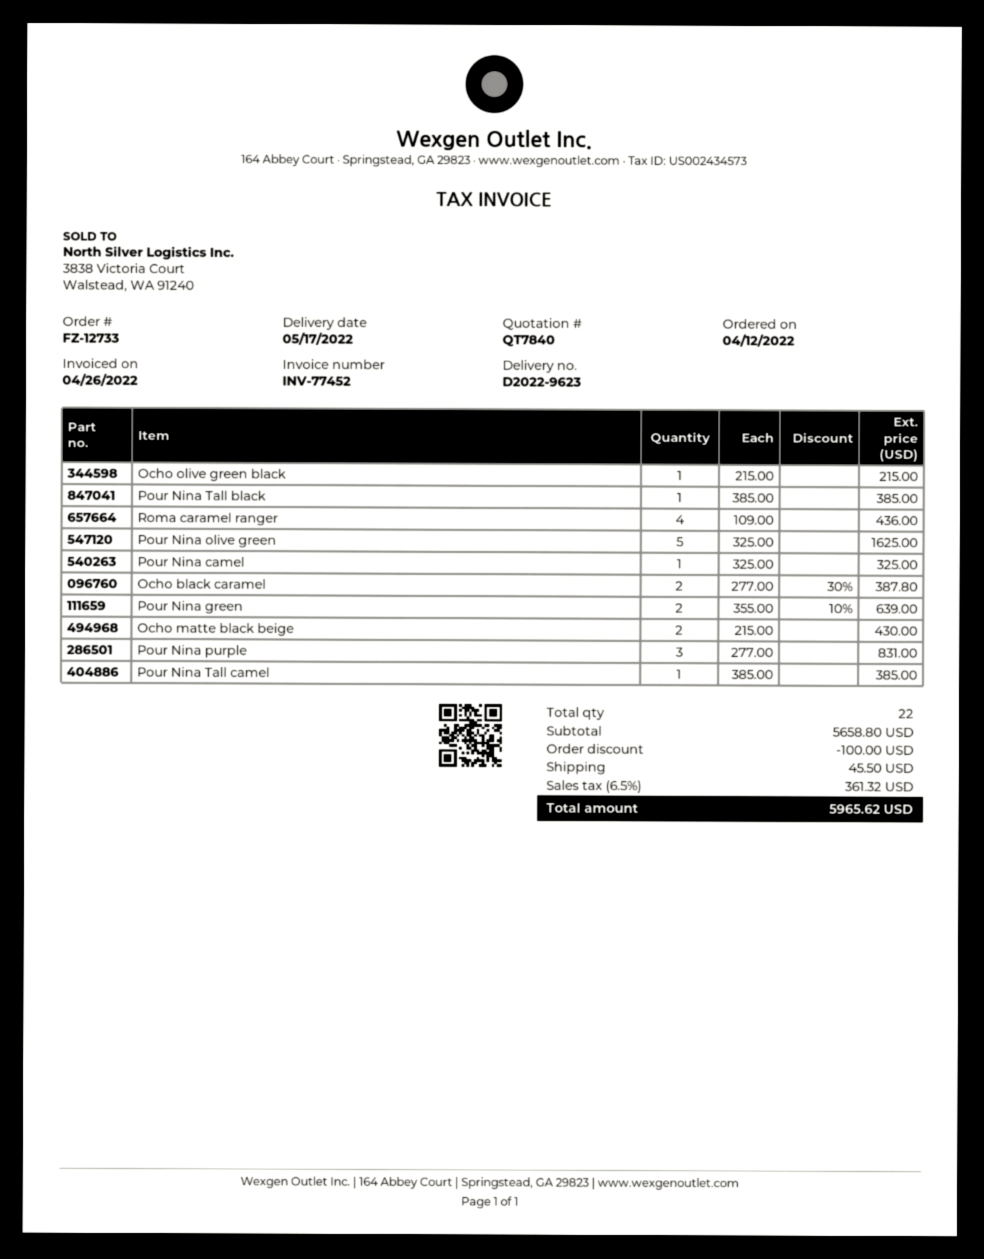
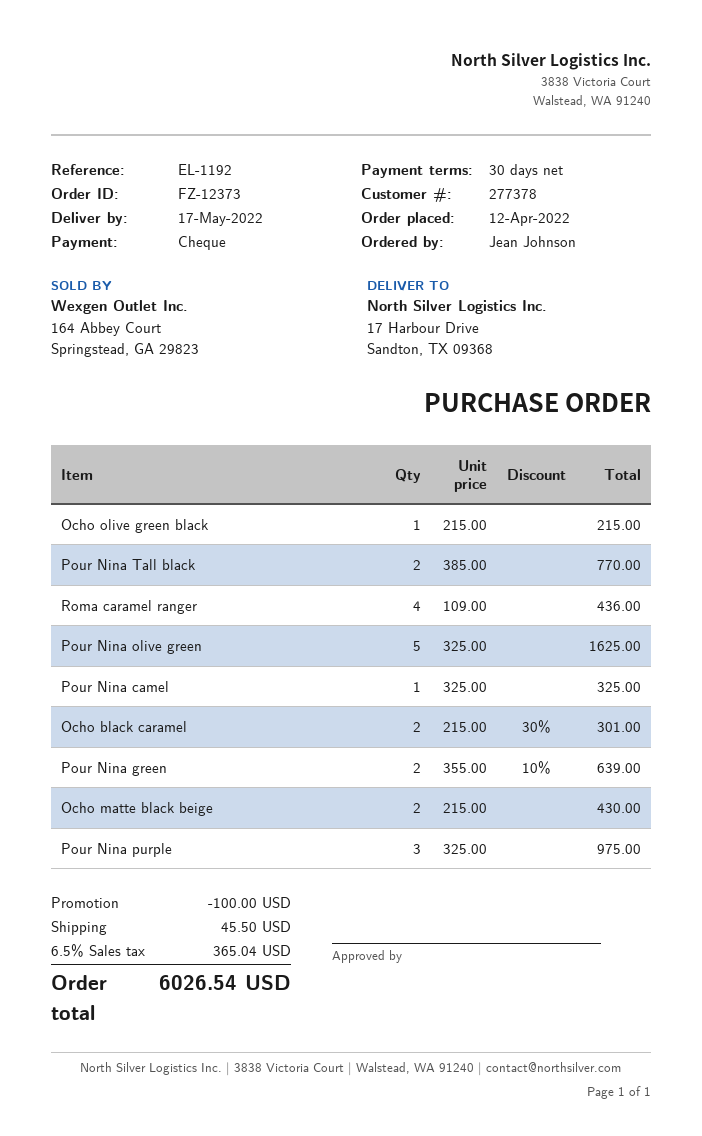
order number: FZ-12733 -> FZ-12373
Pour Nina Tall black: 1 x 385.00 = 385.00 -> 2 x 385.00 = 770.00
Ocho black caramel: 2 x 277.00 - 30% = 387.80 -> 2 x 215.00 - 30% = 301.00
Pour Nina purple: 3 x 277.00 = 831.00 -> 3 x 325.00 = 975.00
Pour Nina Tall camel: 1 x 385.00 = 385.00 -> none
tax: 6.5% = 361.32 -> 6.5% = 365.04
total: 5965.62 -> 6026.54

